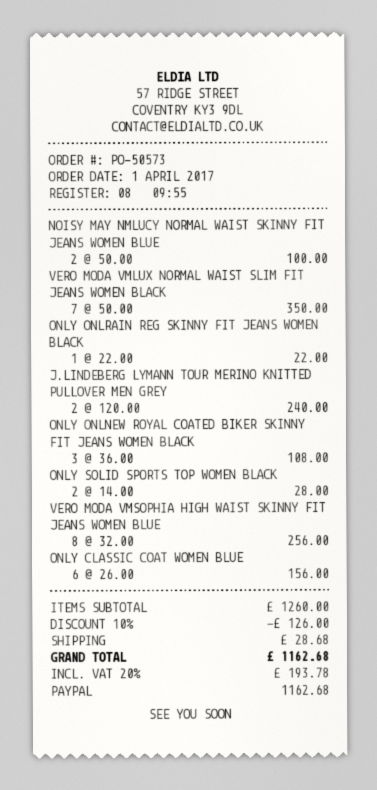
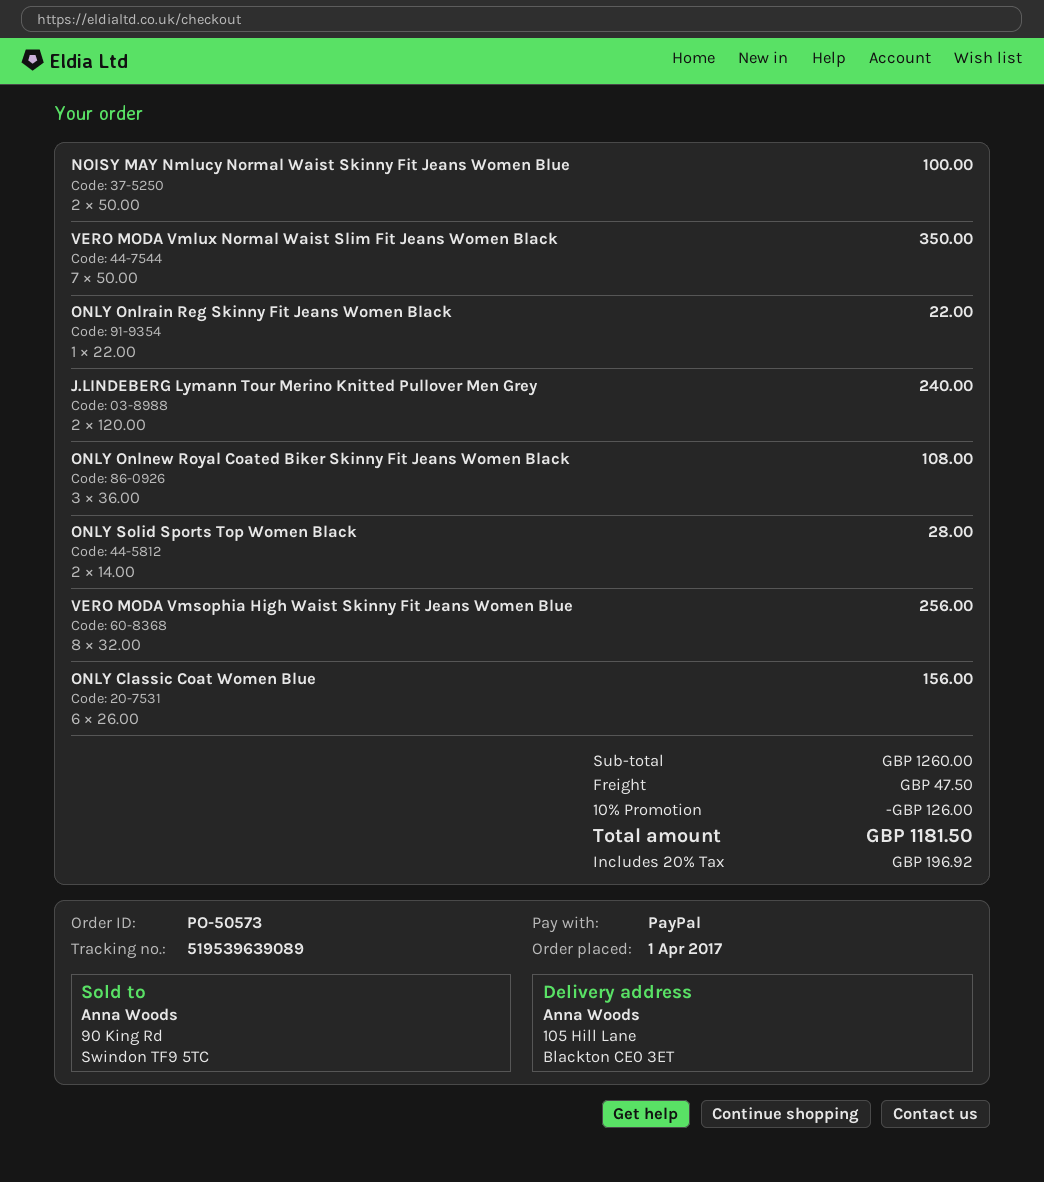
shipping: 28.68 -> 47.50
tax: 20% = 193.78 -> 20% = 196.92
total: 1162.68 -> 1181.50

